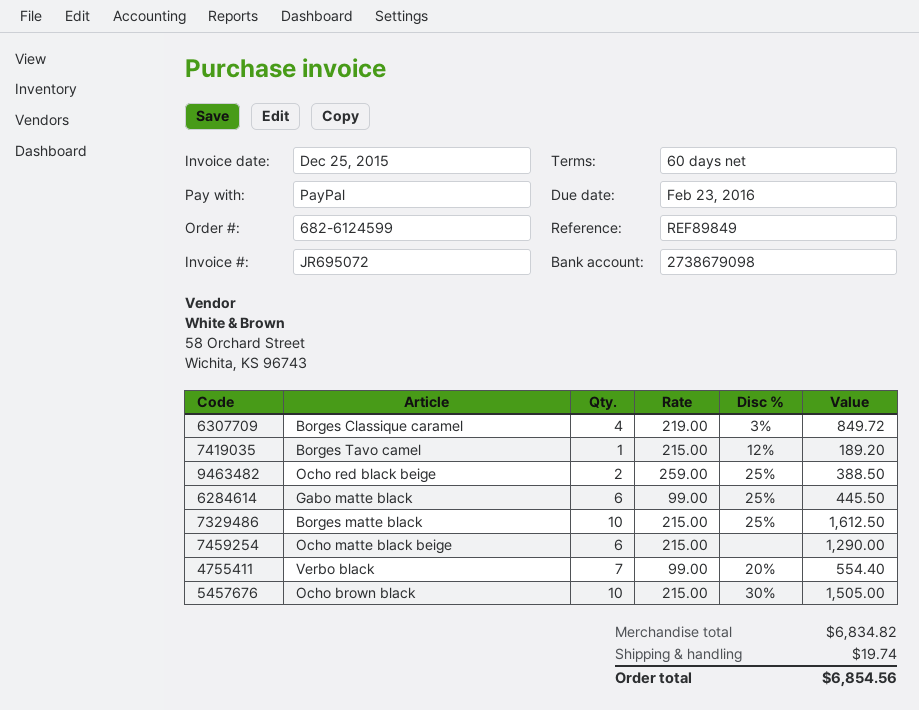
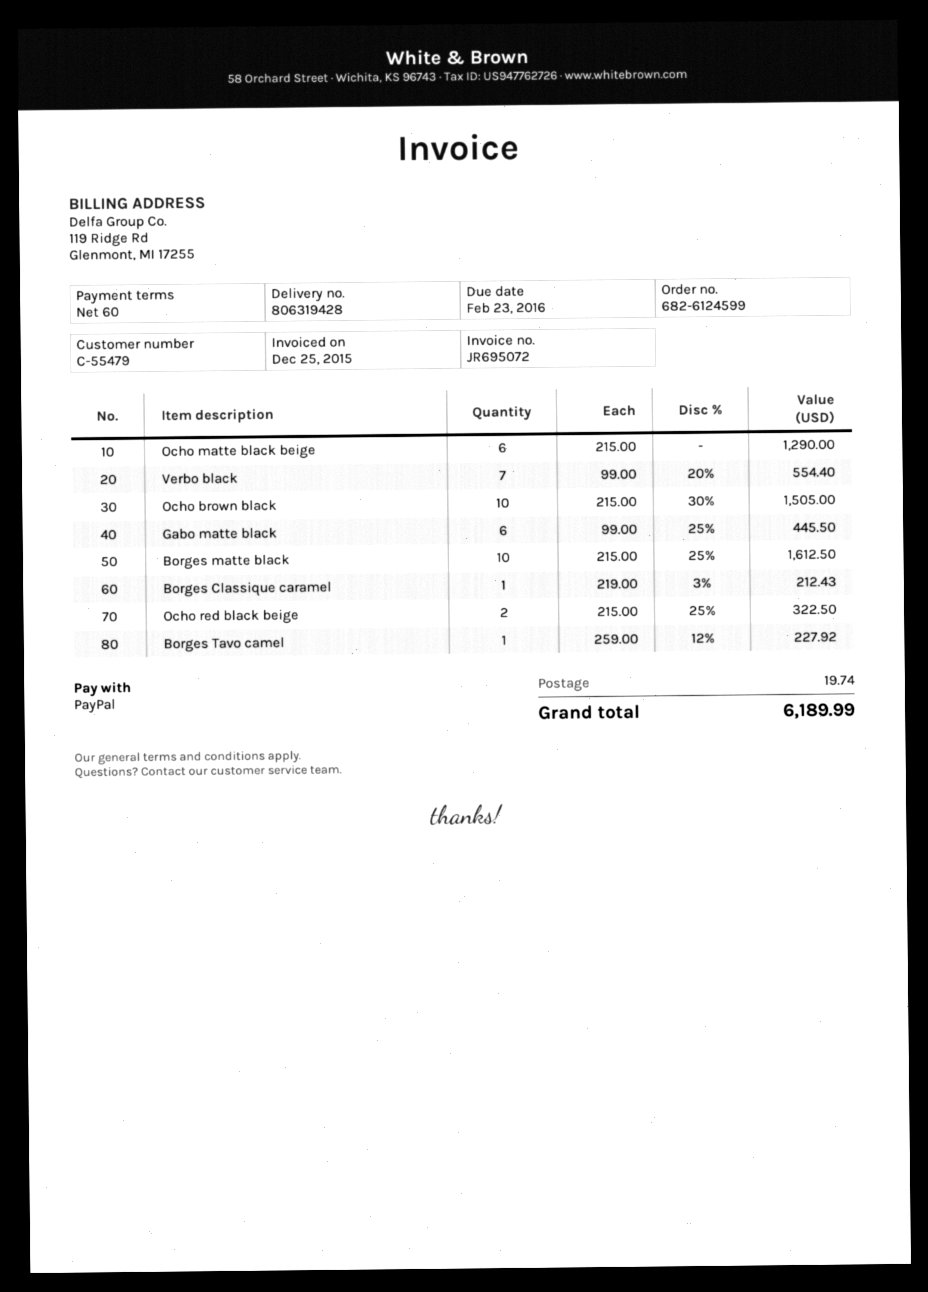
Borges Classique caramel: 4 x 219.00 - 3% = 849.72 -> 1 x 219.00 - 3% = 212.43
Borges Tavo camel: 1 x 215.00 - 12% = 189.20 -> 1 x 259.00 - 12% = 227.92
Ocho red black beige: 2 x 259.00 - 25% = 388.50 -> 2 x 215.00 - 25% = 322.50
total: 6854.56 -> 6189.99

